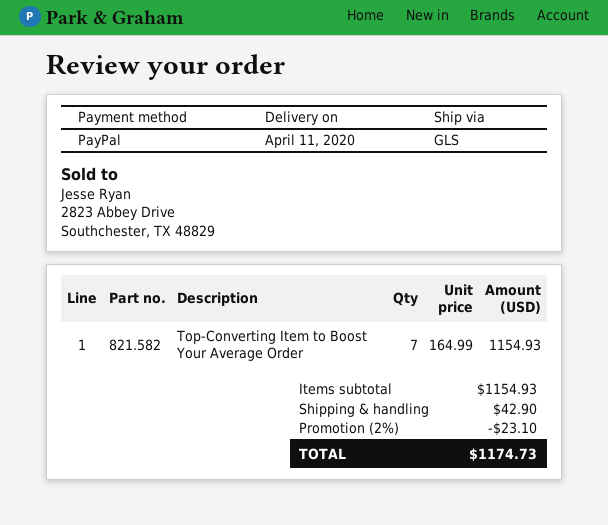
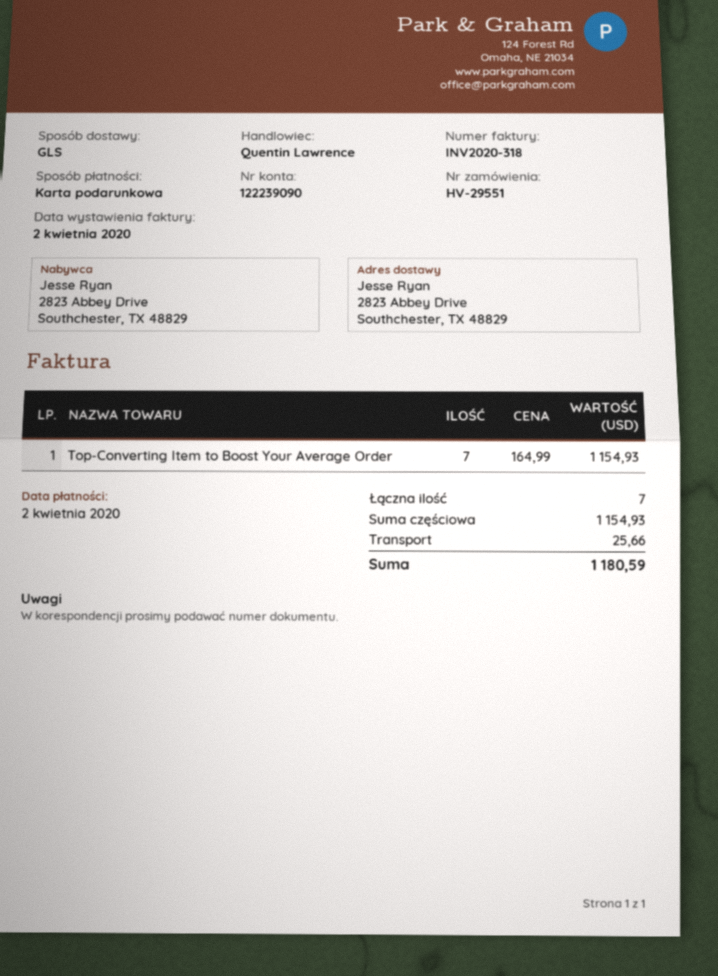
payment method: PayPal -> gift card
discount: 2% = 23.10 -> none
shipping: 42.90 -> 25.66
total: 1174.73 -> 1180.59

